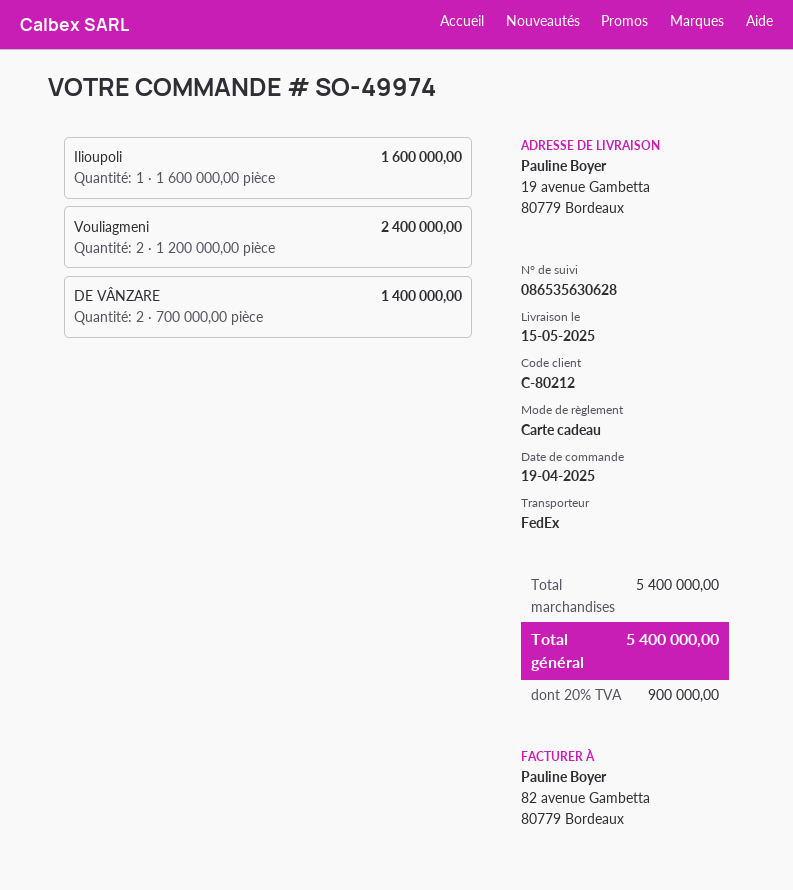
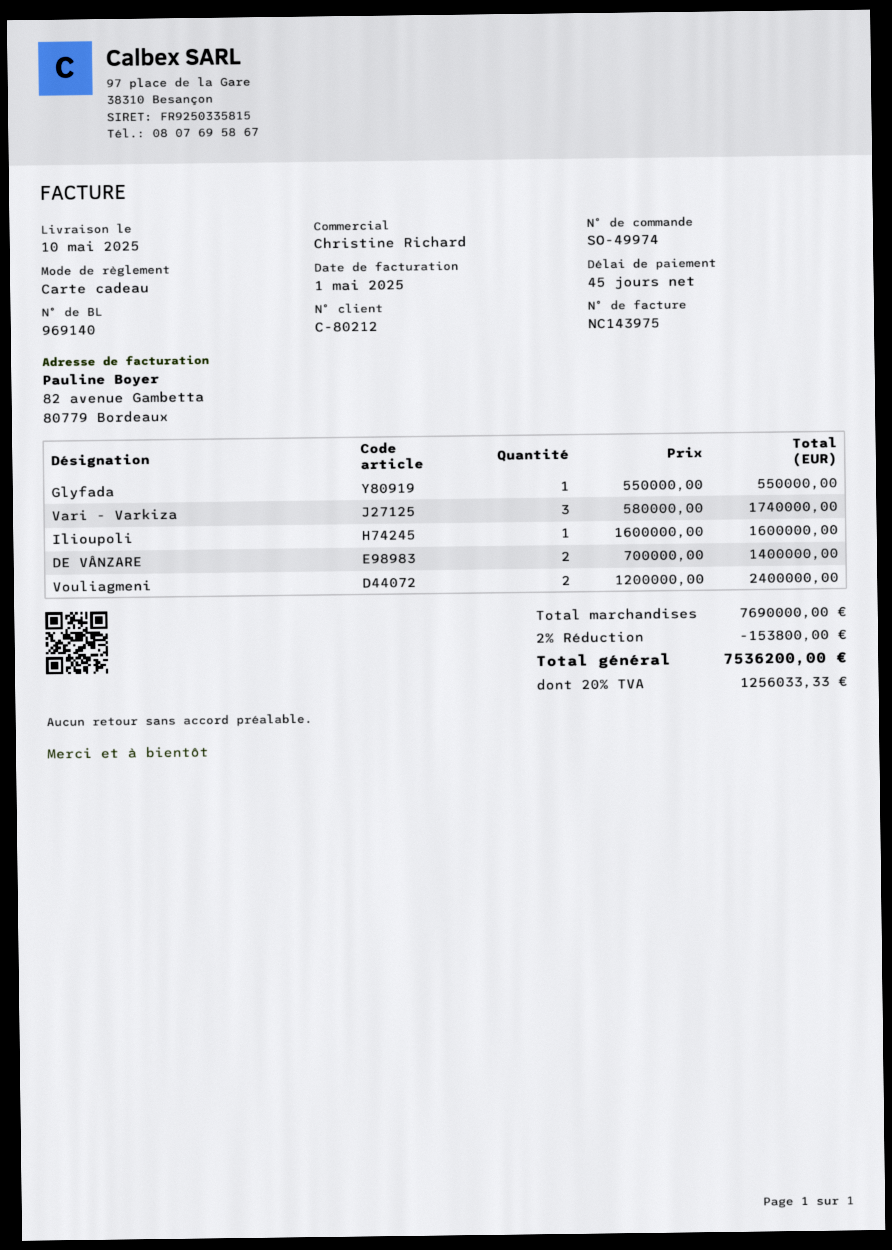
delivery date: 2025-05-15 -> 2025-05-10
Glyfada: none -> 1 x 550000.00 = 550000.00
Vari - Varkiza: none -> 3 x 580000.00 = 1740000.00
subtotal: 5400000.00 -> 7690000.00
discount: none -> 2% = 153800.00
tax: 20% = 900000.00 -> 20% = 1256033.33
total: 5400000.00 -> 7536200.00

